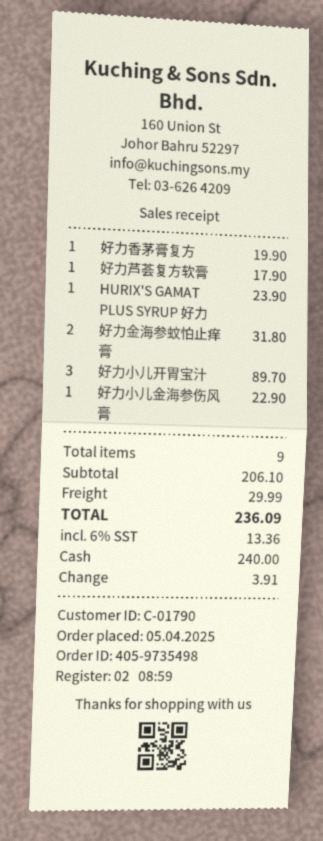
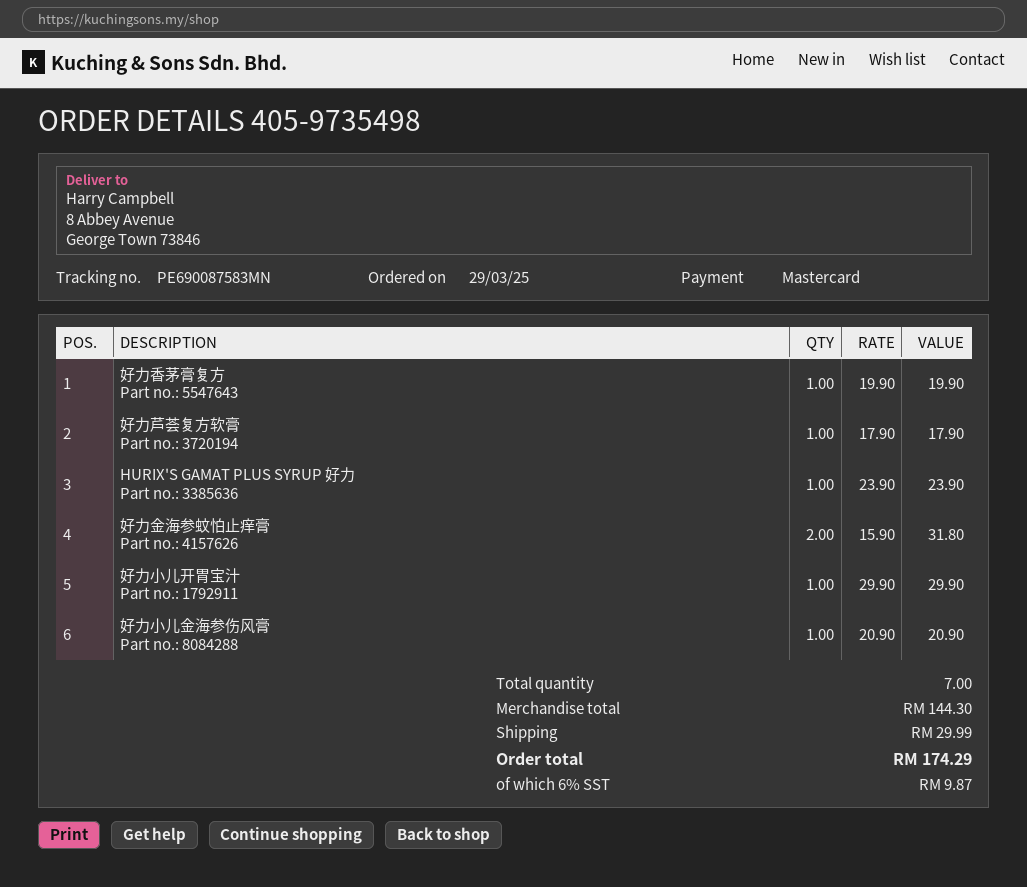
order date: 2025-04-05 -> 2025-03-29
payment method: cash -> Mastercard
好力小儿开胃宝汁: 3 for 89.70 -> 1 for 29.90
好力小儿金海参伤风膏: 1 for 22.90 -> 1 for 20.90
total quantity: 9 -> 7
subtotal: 206.10 -> 144.30
tax: 6% = 13.36 -> 6% = 9.87
total: 236.09 -> 174.29

